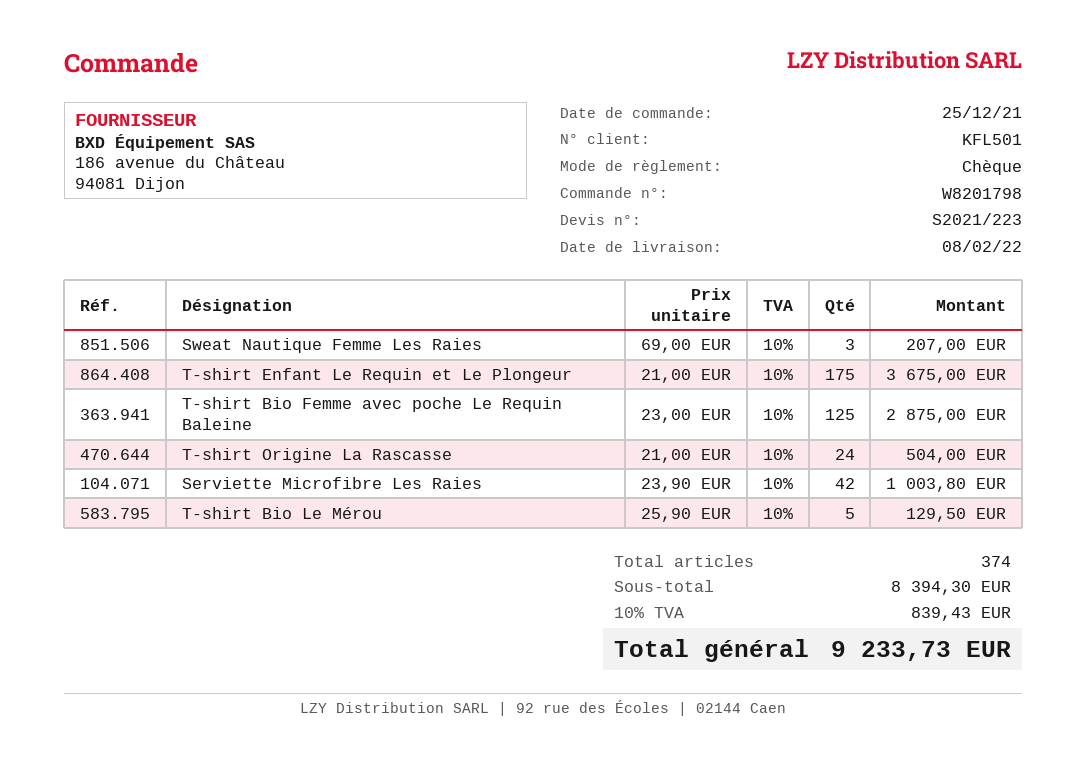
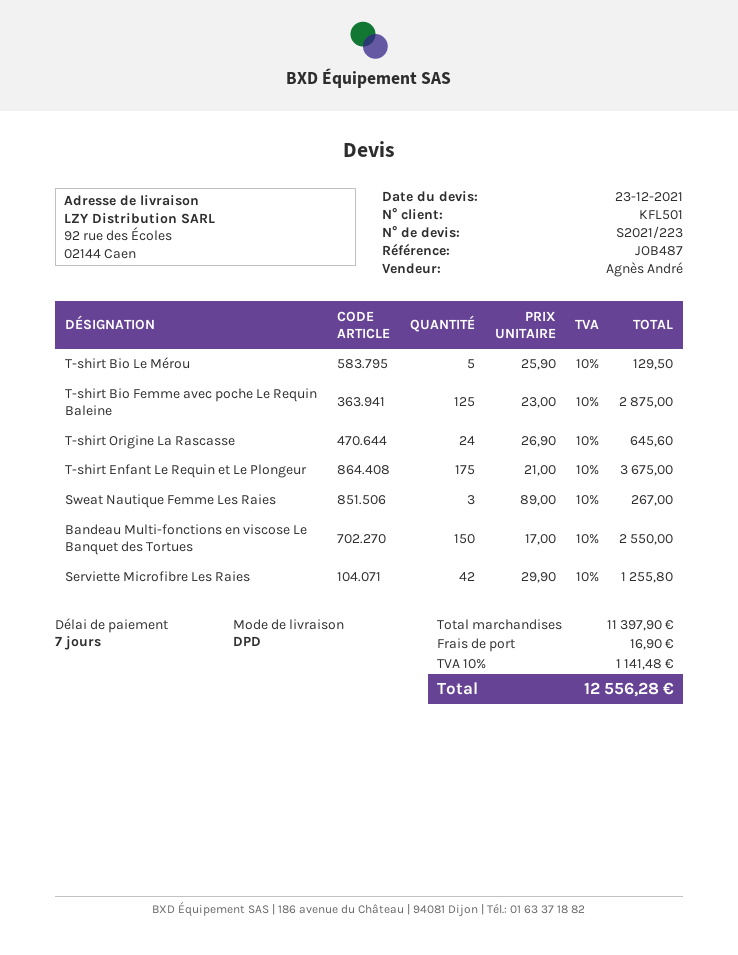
Sweat Nautique Femme Les Raies: 3 x 69.00 = 207.00 -> 3 x 89.00 = 267.00
T-shirt Origine La Rascasse: 24 x 21.00 = 504.00 -> 24 x 26.90 = 645.60
Serviette Microfibre Les Raies: 42 x 23.90 = 1003.80 -> 42 x 29.90 = 1255.80
Bandeau Multi-fonctions en viscose Le Banquet des Tortues: none -> 150 x 17.00 = 2550.00
subtotal: 8394.30 -> 11397.90
shipping: none -> 16.90
tax: 10% = 839.43 -> 10% = 1141.48
total: 9233.73 -> 12556.28

